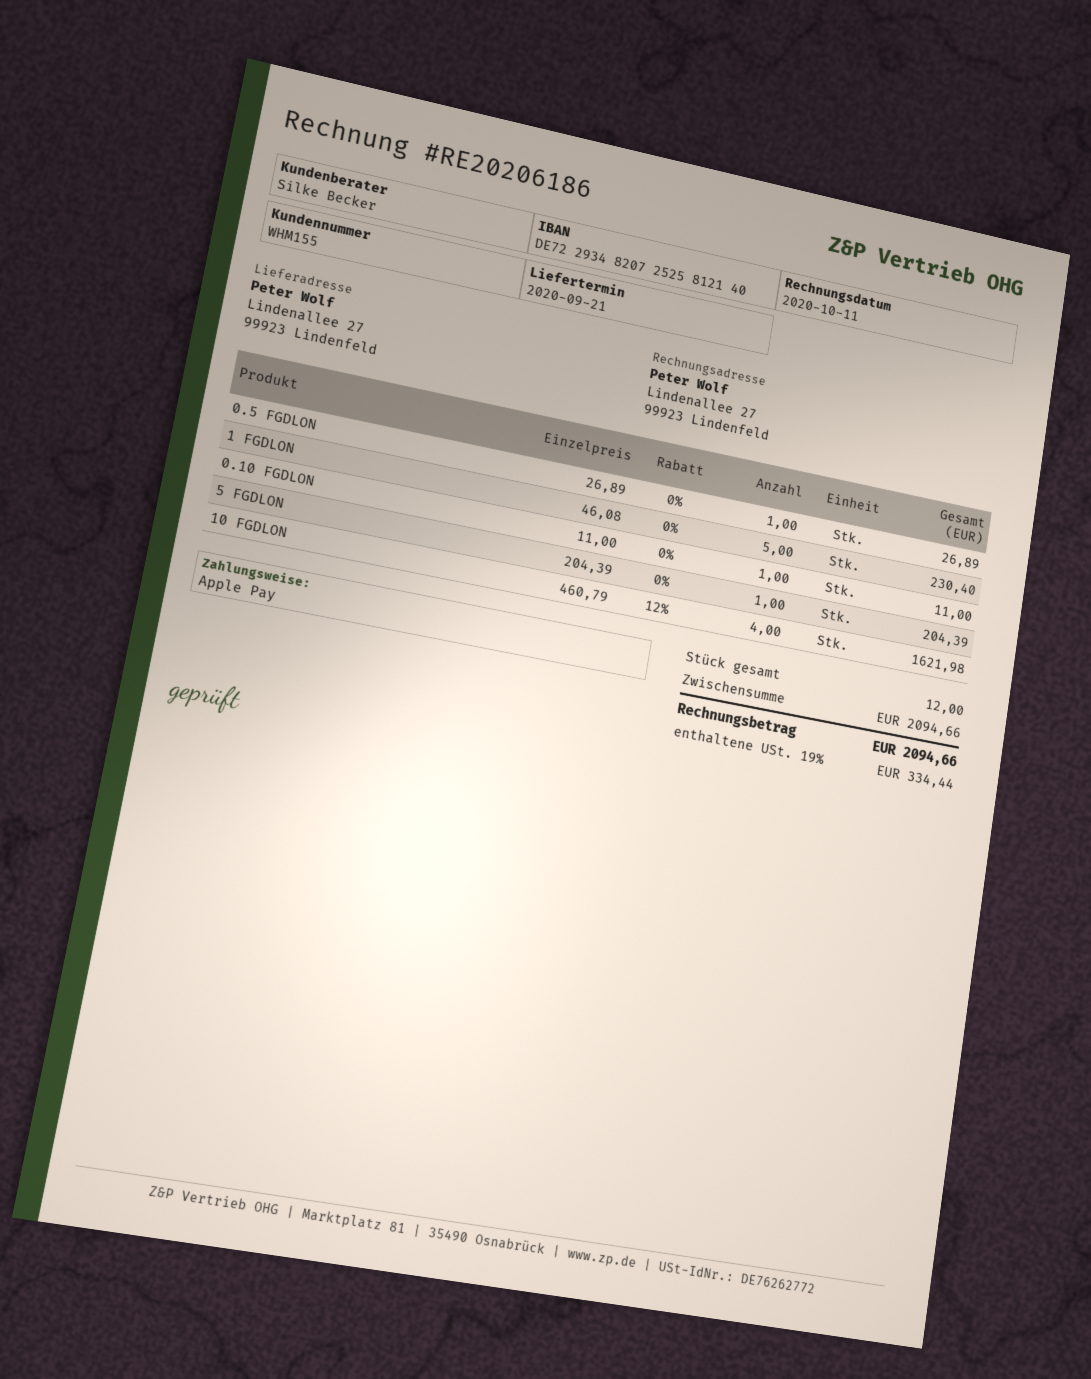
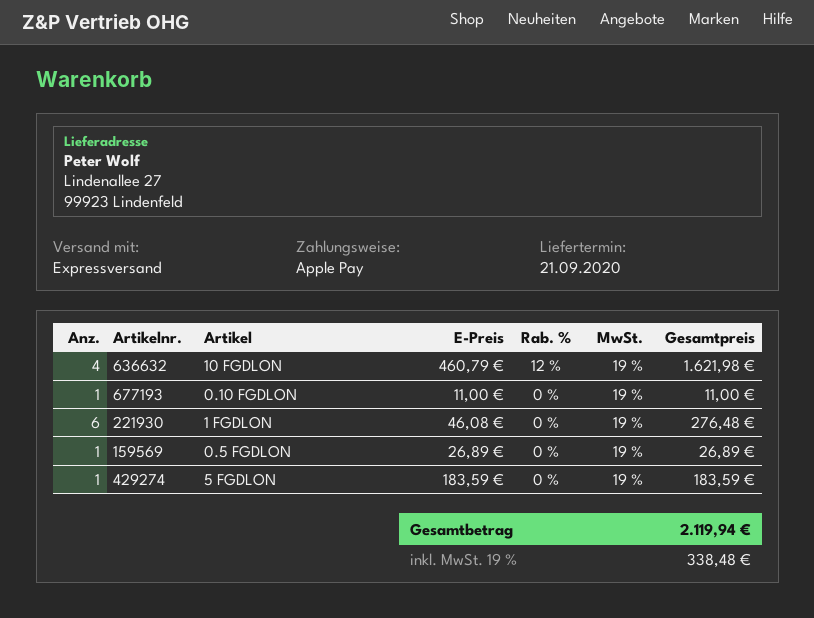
1 FGDLON: 5 x 46.08 = 230.40 -> 6 x 46.08 = 276.48
5 FGDLON: 1 x 204.39 = 204.39 -> 1 x 183.59 = 183.59
tax: 19% = 334.44 -> 19% = 338.48
total: 2094.66 -> 2119.94

